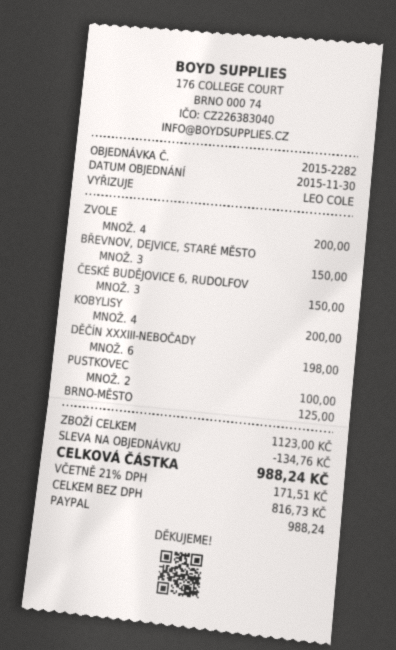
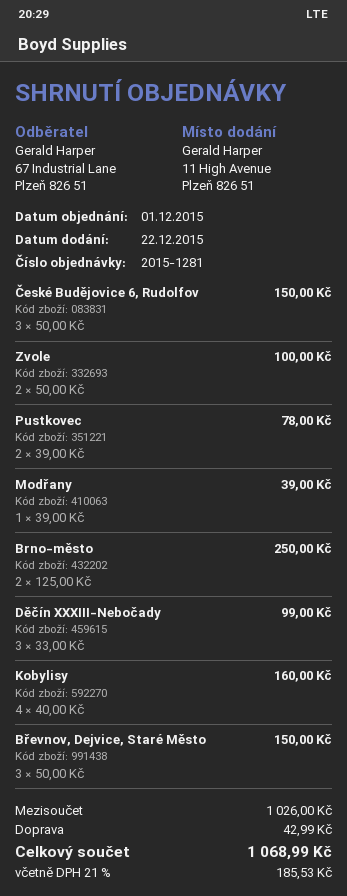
order number: 2015-2282 -> 2015-1281
order date: 2015-11-30 -> 2015-12-01
ZVOLE: 4 for 200.00 -> 2 for 100.00
KOBYLISY: 4 for 200.00 -> 4 for 160.00
DĚČÍN XXXIII-NEBOČADY: 6 for 198.00 -> 3 for 99.00
PUSTKOVEC: 2 for 100.00 -> 2 for 78.00
BRNO-MĚSTO: 1 for 125.00 -> 2 for 250.00
Modřany: none -> 1 for 39.00
subtotal: 1123.00 -> 1026.00
discount: 134.76 -> none
shipping: none -> 42.99
tax: 21% = 171.51 -> 21% = 185.53
total: 988.24 -> 1068.99

